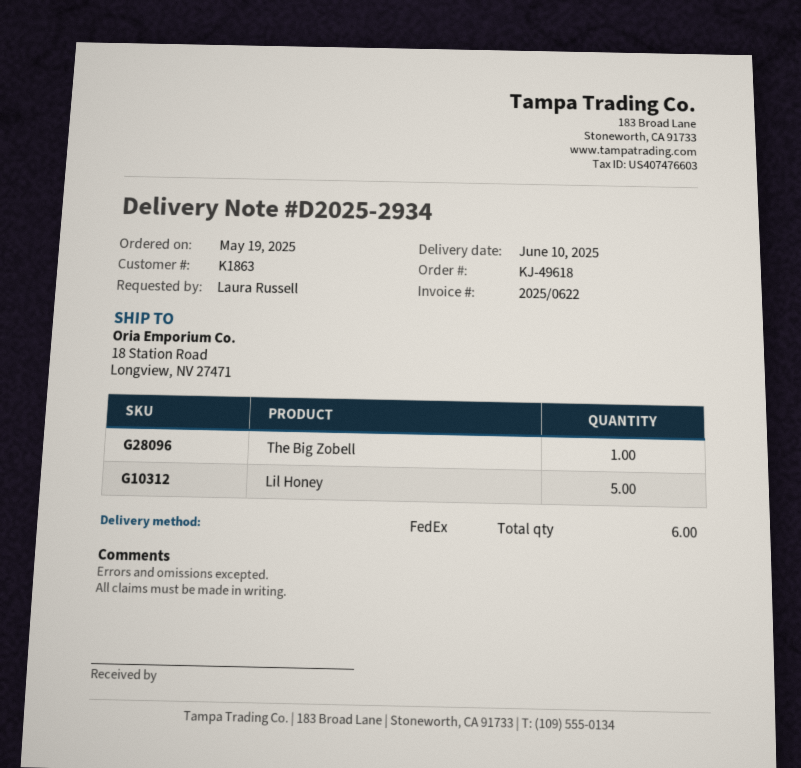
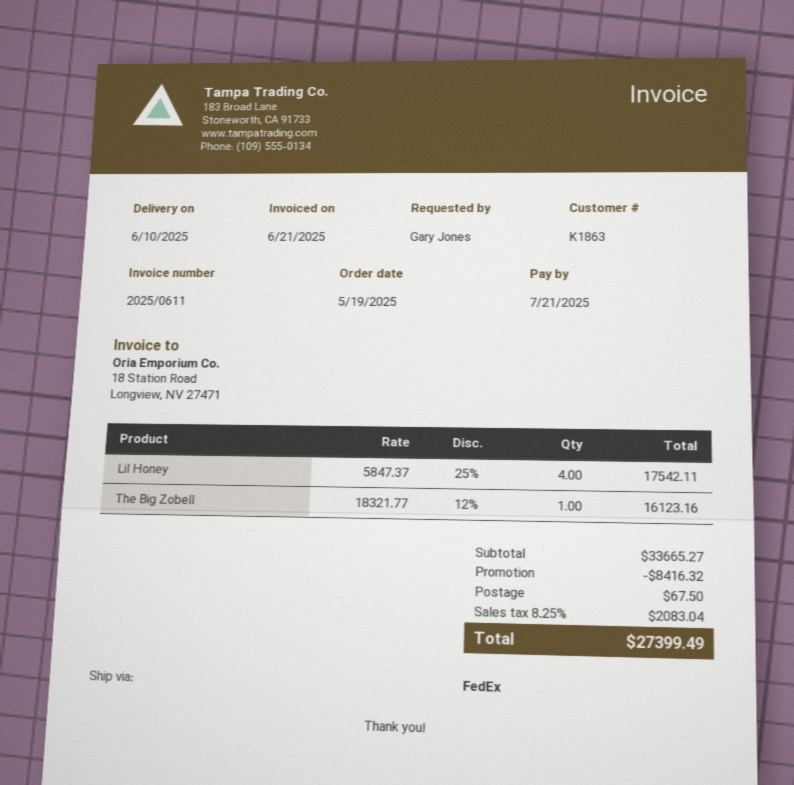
invoice number: 2025/0622 -> 2025/0611
ordered by: Laura Russell -> Gary Jones
Lil Honey: 5 -> 4

